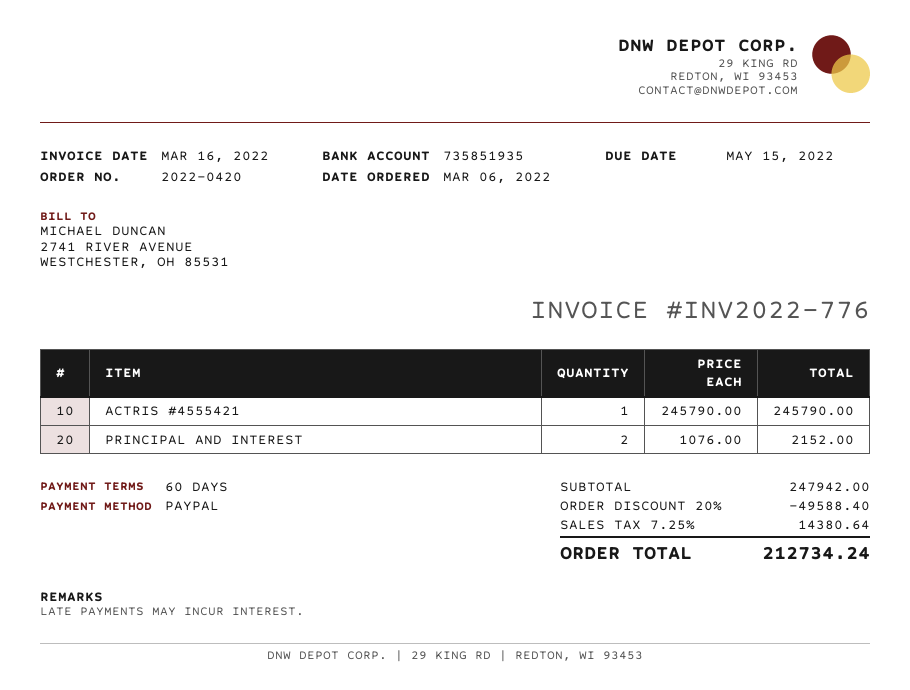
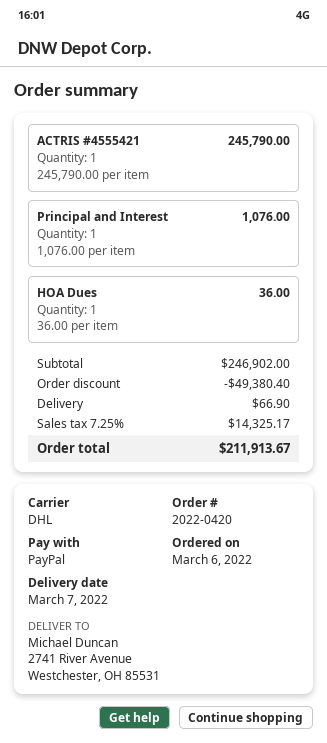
PRINCIPAL AND INTEREST: 2 x 1076.00 = 2152.00 -> 1 x 1076.00 = 1076.00
HOA Dues: none -> 1 x 36.00 = 36.00
subtotal: 247942.00 -> 246902.00
discount: 49588.40 -> 49380.40
shipping: none -> 66.90
tax: 7.25% = 14380.64 -> 7.25% = 14325.17
total: 212734.24 -> 211913.67

